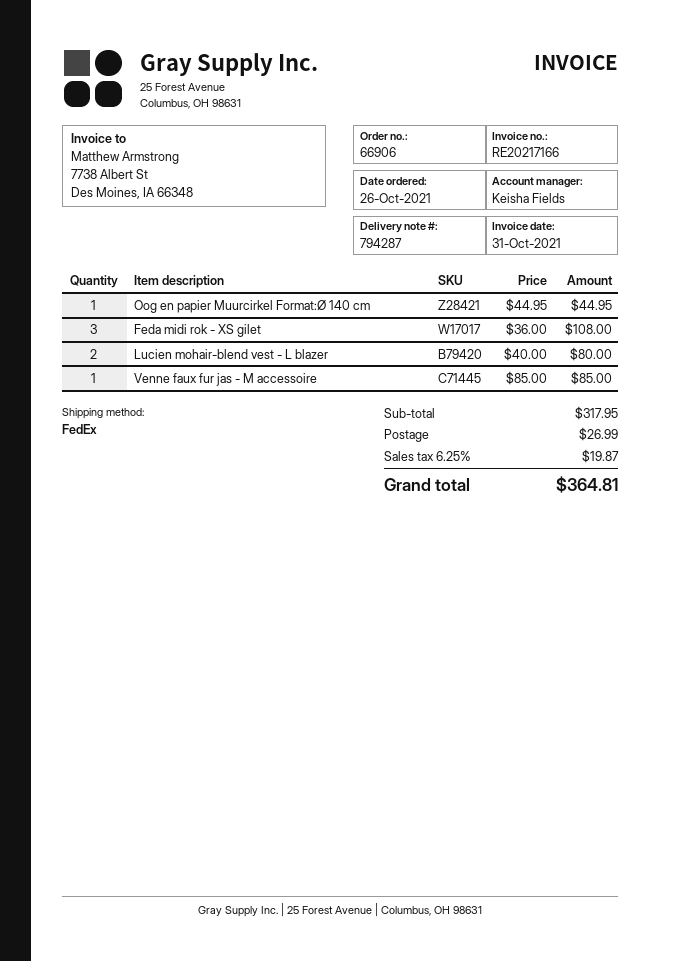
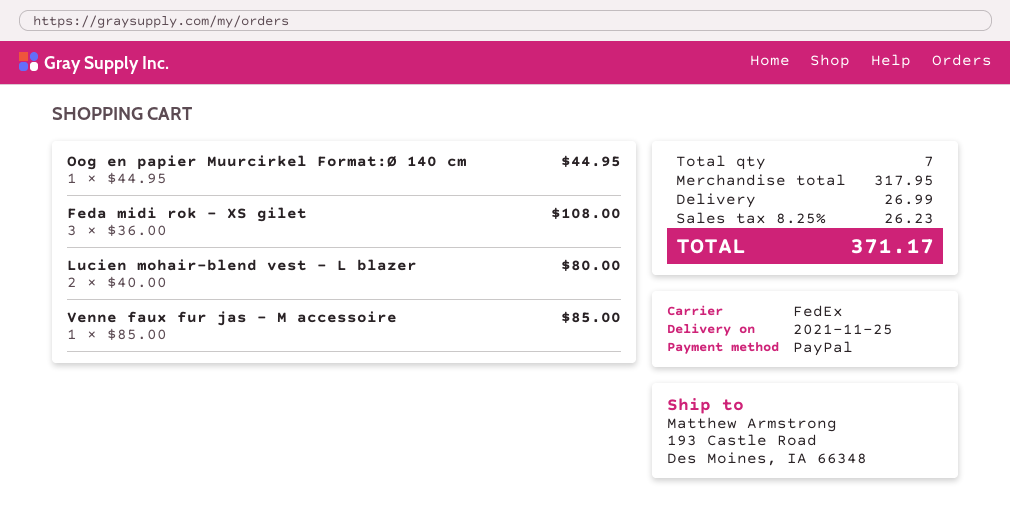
tax: 6.25% = 19.87 -> 8.25% = 26.23
total: 364.81 -> 371.17

